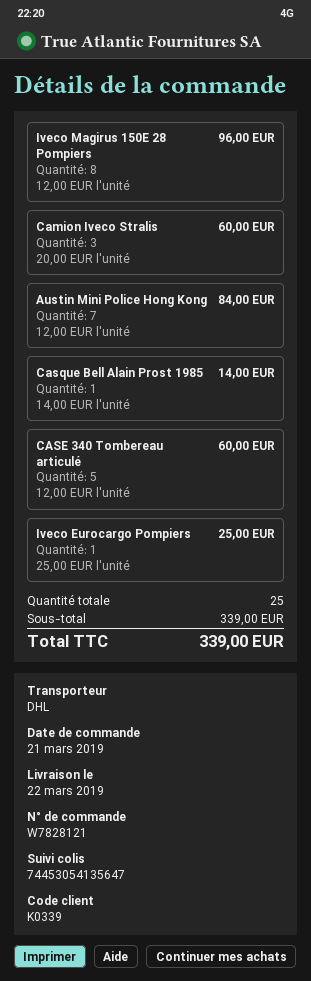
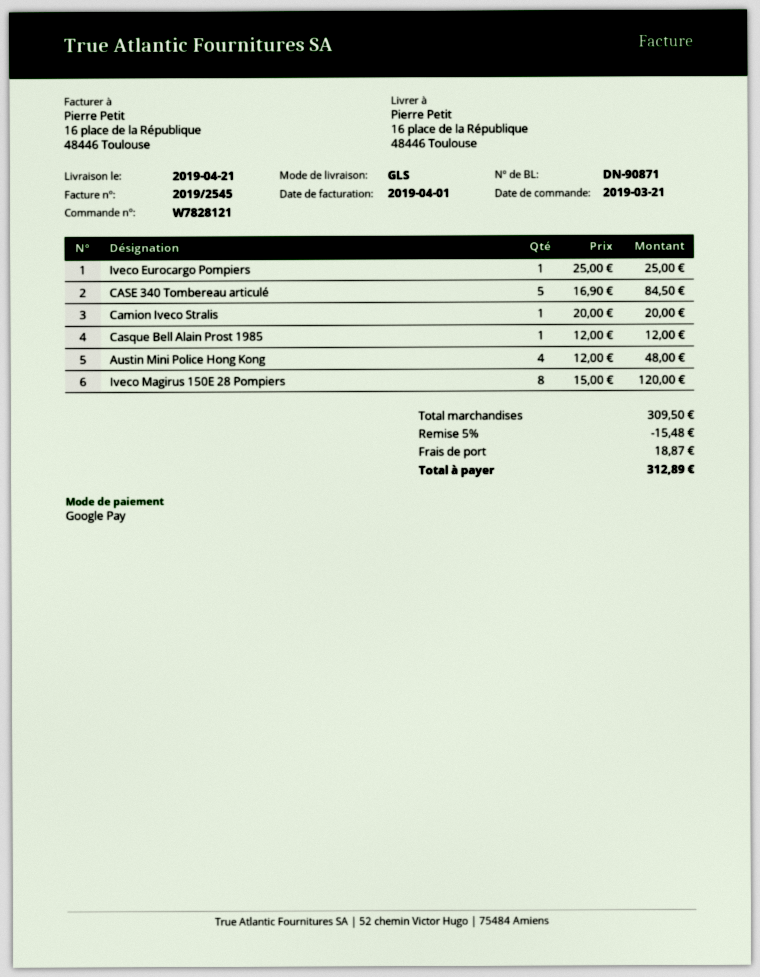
delivery date: 2019-03-22 -> 2019-04-21
shipping method: DHL -> GLS
Iveco Magirus 150E 28 Pompiers: 8 x 12.00 = 96.00 -> 8 x 15.00 = 120.00
Camion Iveco Stralis: 3 x 20.00 = 60.00 -> 1 x 20.00 = 20.00
Austin Mini Police Hong Kong: 7 x 12.00 = 84.00 -> 4 x 12.00 = 48.00
Casque Bell Alain Prost 1985: 1 x 14.00 = 14.00 -> 1 x 12.00 = 12.00
CASE 340 Tombereau articulé: 5 x 12.00 = 60.00 -> 5 x 16.90 = 84.50
subtotal: 339.00 -> 309.50
discount: none -> 5% = 15.48
shipping: none -> 18.87
total: 339.00 -> 312.89

